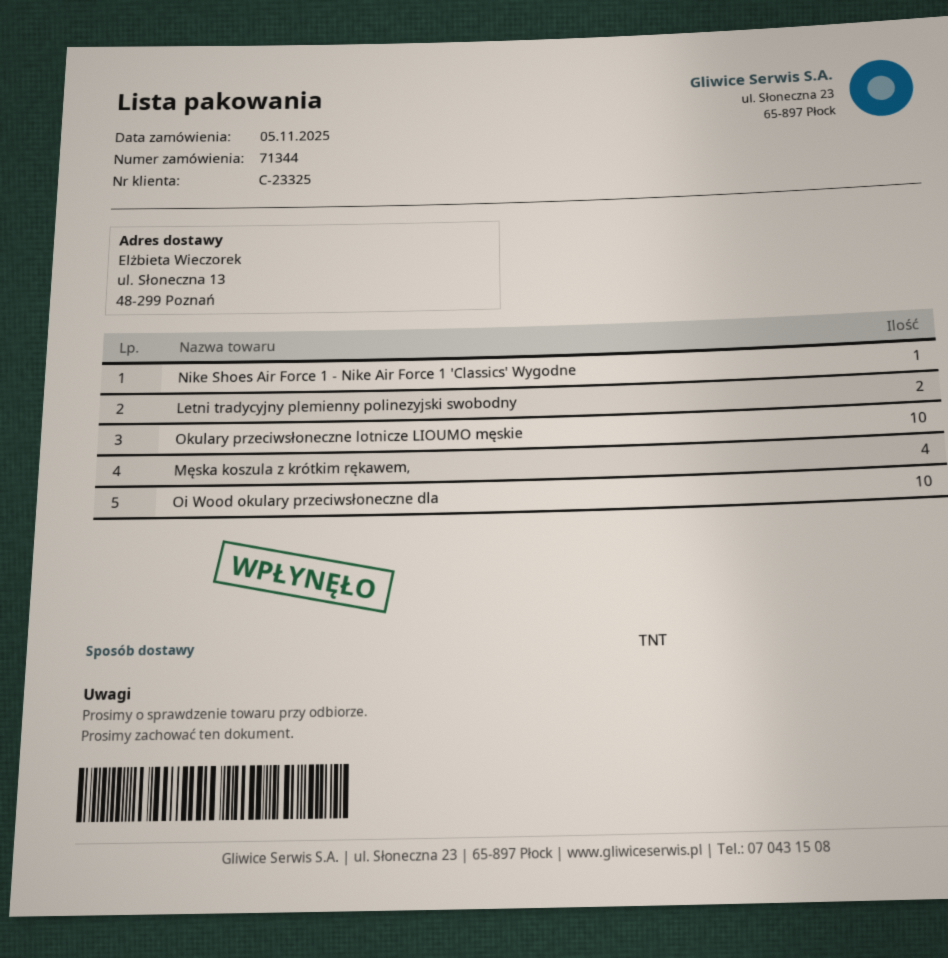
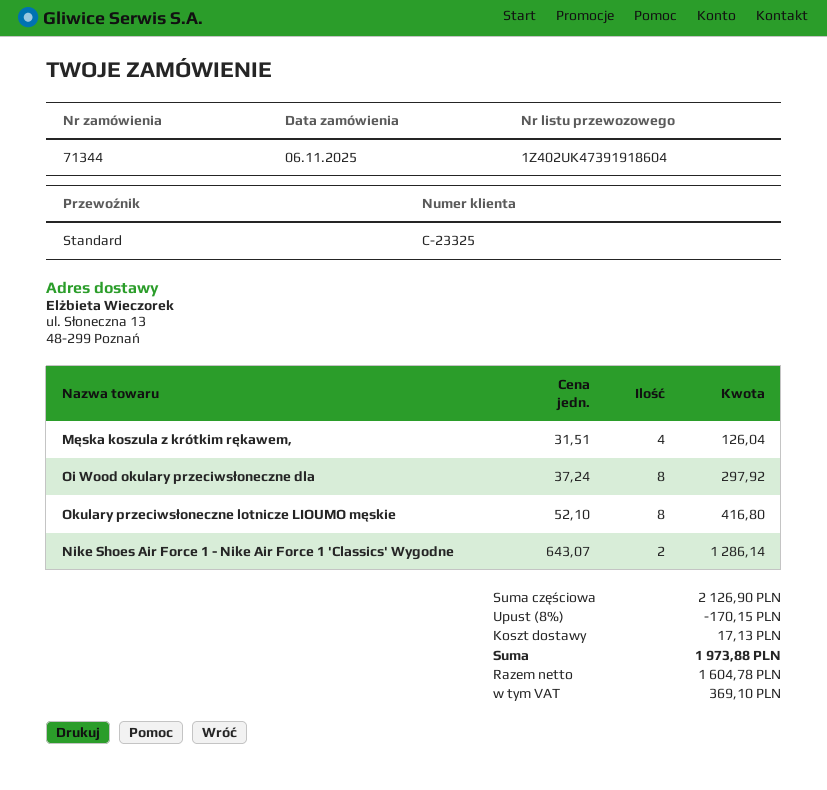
order date: 2025-11-05 -> 2025-11-06
shipping method: TNT -> standard
Nike Shoes Air Force 1 - Nike Air Force 1 'Classics' Wygodne: 1 -> 2
Letni tradycyjny plemienny polinezyjski swobodny: 2 -> none
Okulary przeciwsłoneczne lotnicze LIOUMO męskie: 10 -> 8
Oi Wood okulary przeciwsłoneczne dla: 10 -> 8

